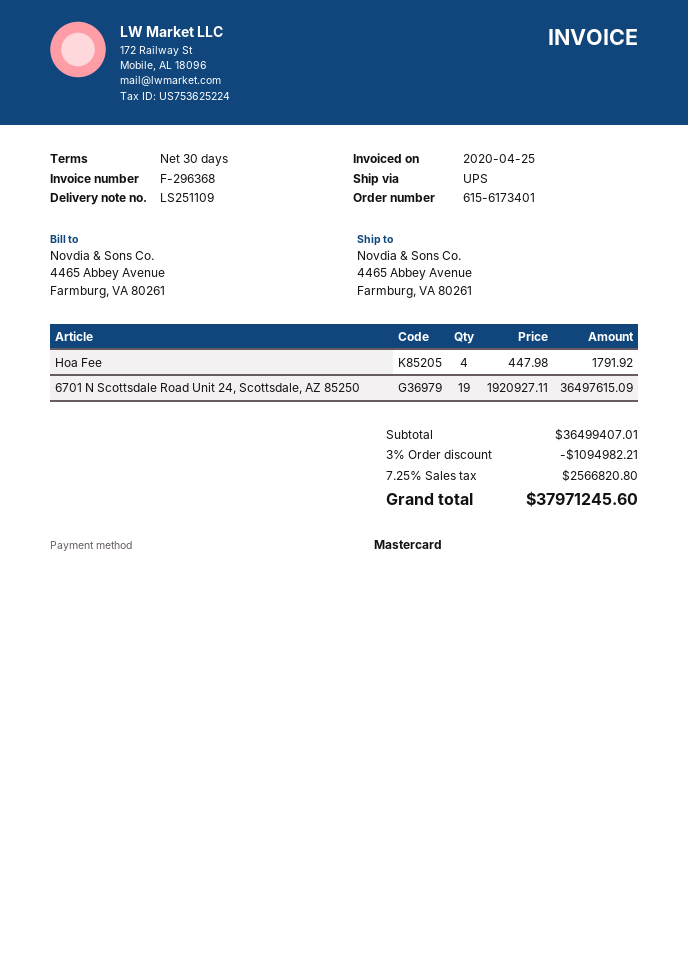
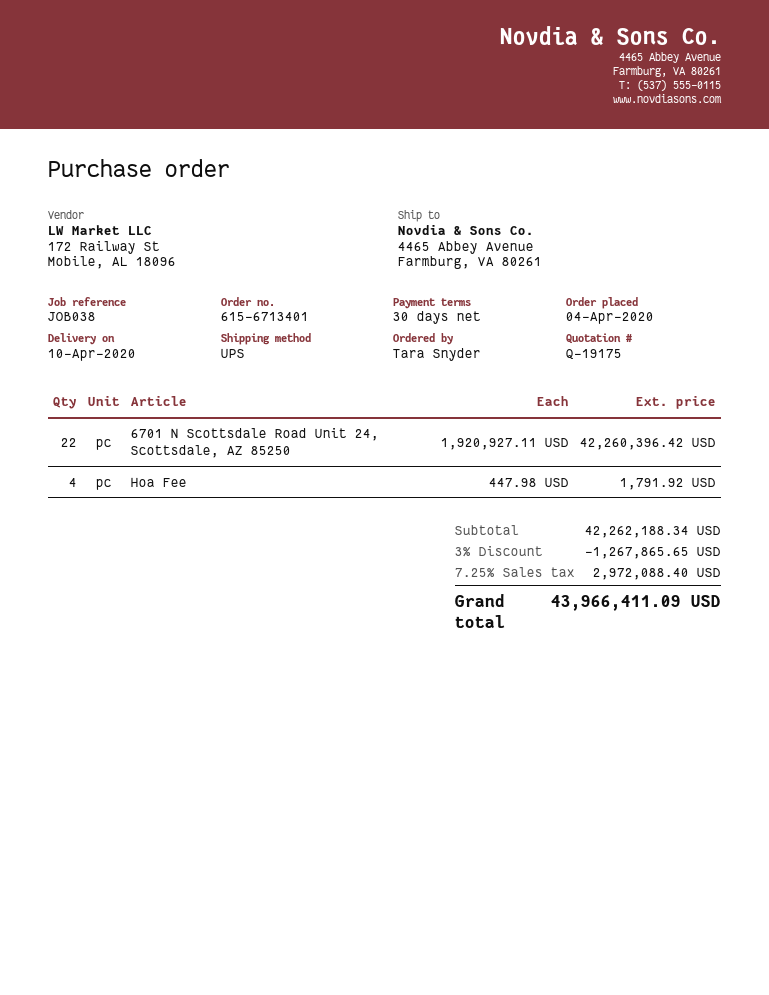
order number: 615-6173401 -> 615-6713401
6701 N Scottsdale Road Unit 24, Scottsdale, AZ 85250: 19 x 1920927.11 = 36497615.09 -> 22 x 1920927.11 = 42260396.42
subtotal: 36499407.01 -> 42262188.34
discount: 3% = 1094982.21 -> 3% = 1267865.65
tax: 7.25% = 2566820.80 -> 7.25% = 2972088.40
total: 37971245.60 -> 43966411.09

